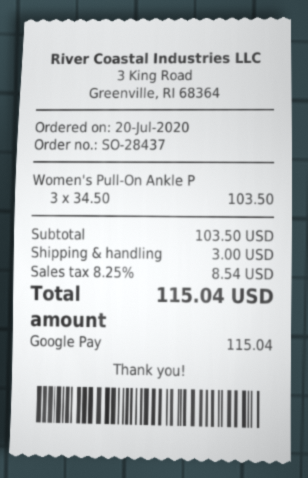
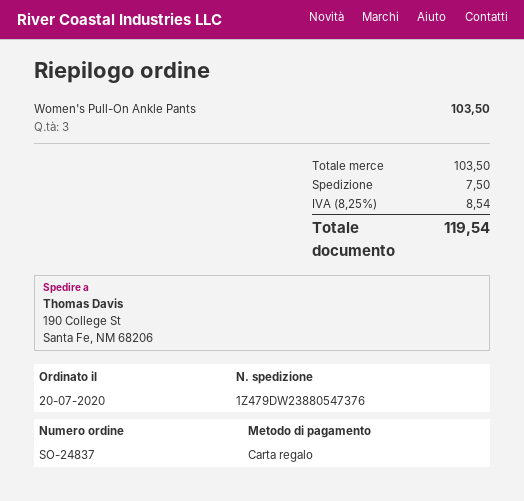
order number: SO-28437 -> SO-24837
payment method: Google Pay -> gift card
shipping: 3.00 -> 7.50
total: 115.04 -> 119.54

